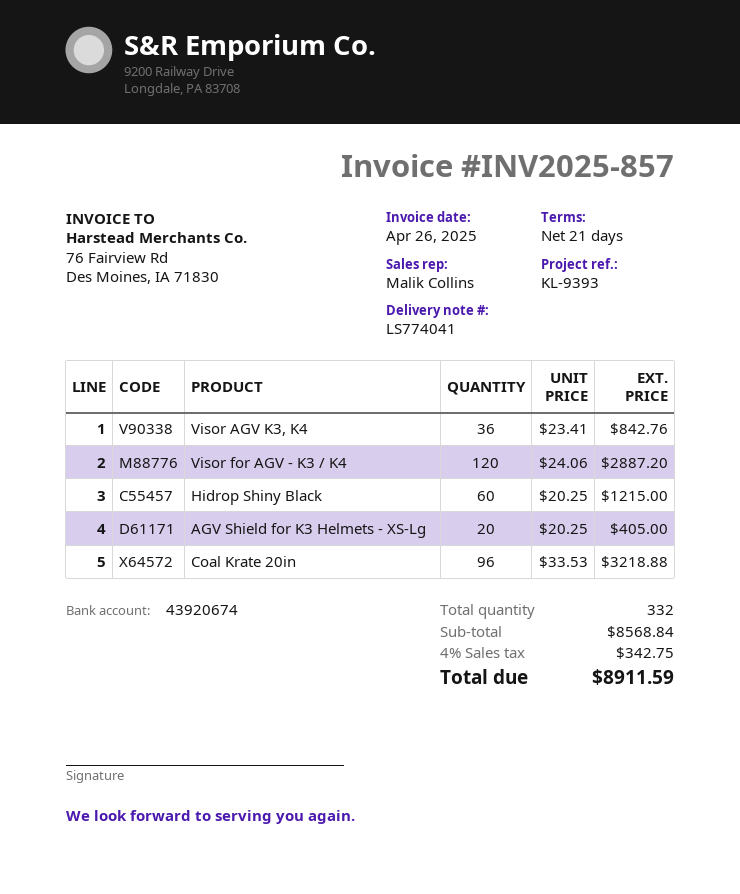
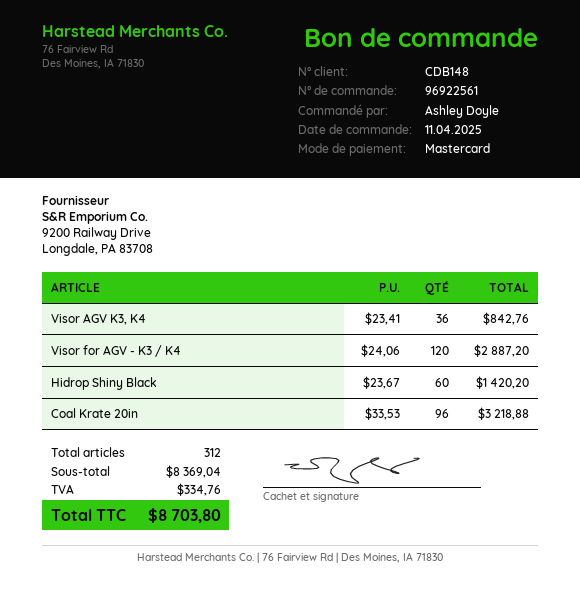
Hidrop Shiny Black: 60 x 20.25 = 1215.00 -> 60 x 23.67 = 1420.20
AGV Shield for K3 Helmets - XS-Lg: 20 x 20.25 = 405.00 -> none
total quantity: 332 -> 312
subtotal: 8568.84 -> 8369.04
tax: 342.75 -> 334.76
total: 8911.59 -> 8703.80

